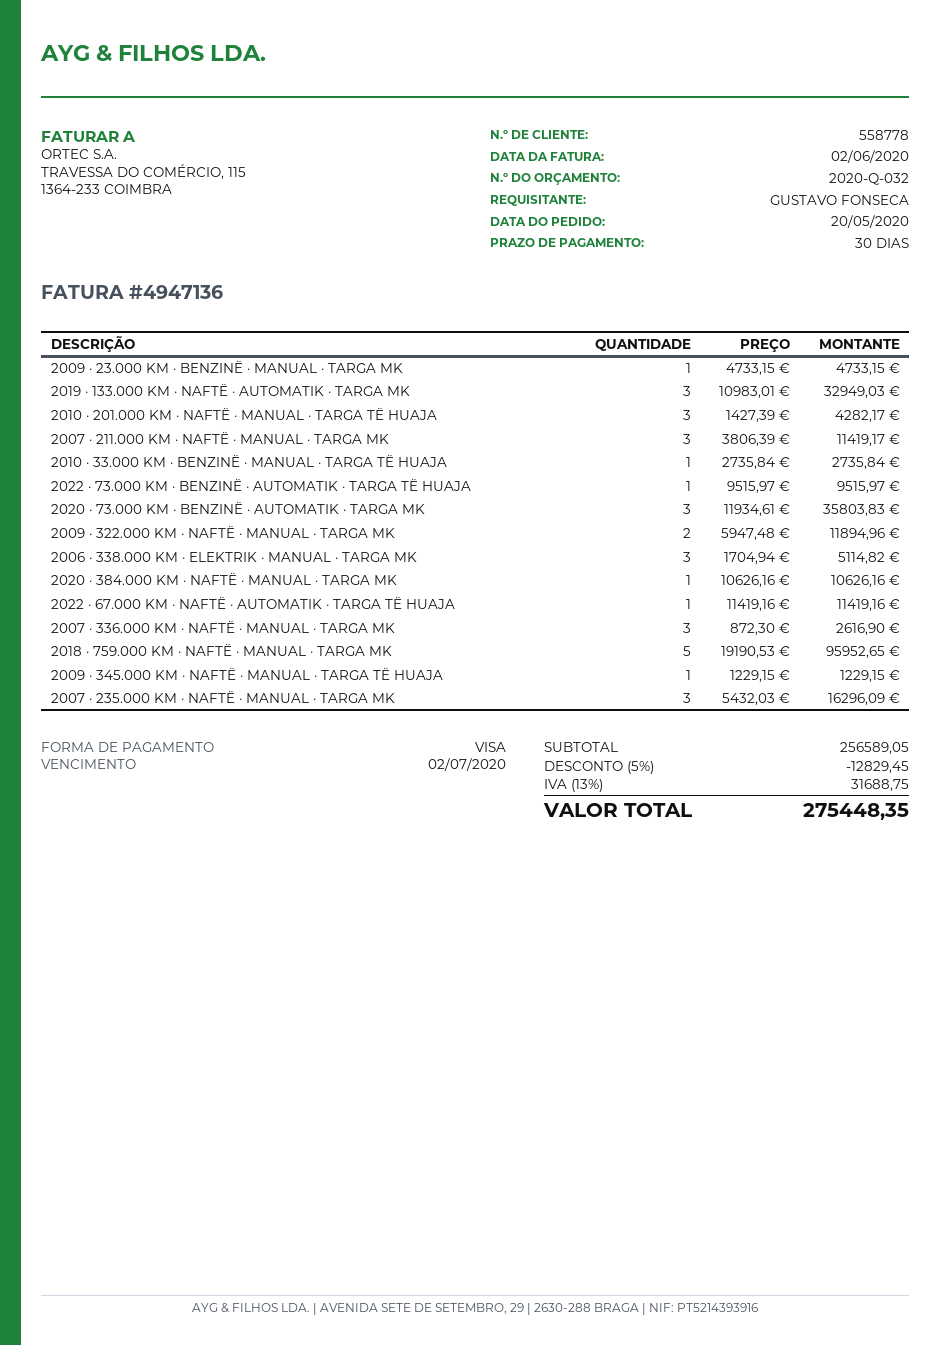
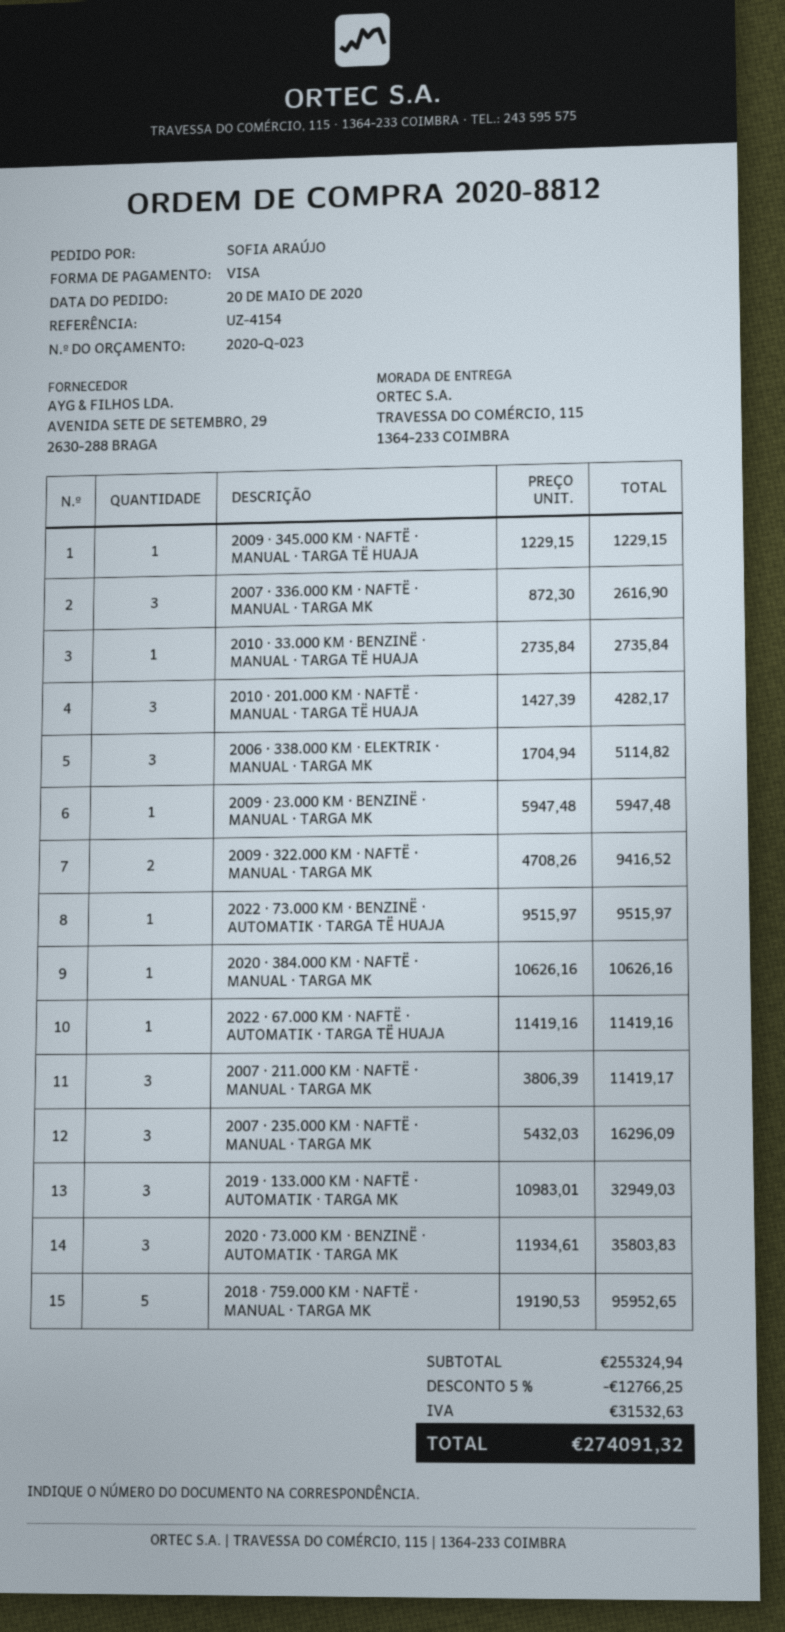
quote number: 2020-Q-032 -> 2020-Q-023
ordered by: GUSTAVO FONSECA -> SOFIA ARAÚJO
2009 · 23.000 KM · BENZINË · MANUAL · TARGA MK: 1 x 4733.15 = 4733.15 -> 1 x 5947.48 = 5947.48
2009 · 322.000 KM · NAFTË · MANUAL · TARGA MK: 2 x 5947.48 = 11894.96 -> 2 x 4708.26 = 9416.52
subtotal: 256589.05 -> 255324.94
discount: 5% = 12829.45 -> 5% = 12766.25
tax: 31688.75 -> 31532.63
total: 275448.35 -> 274091.32

